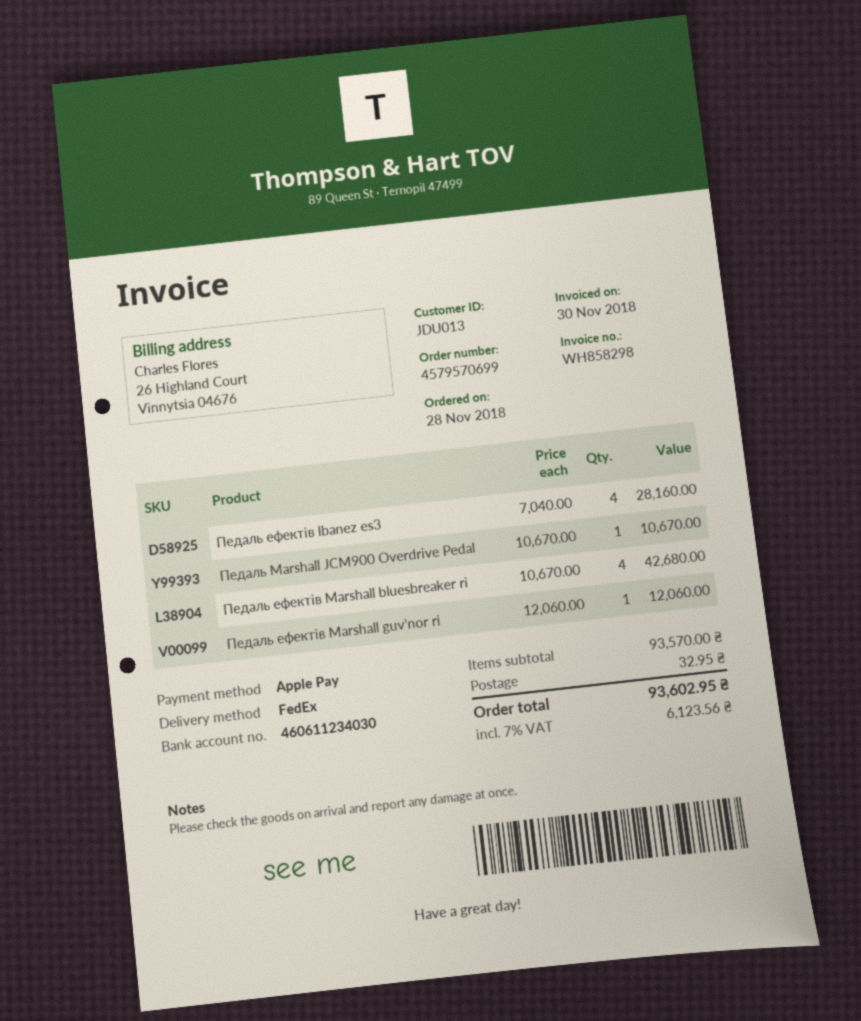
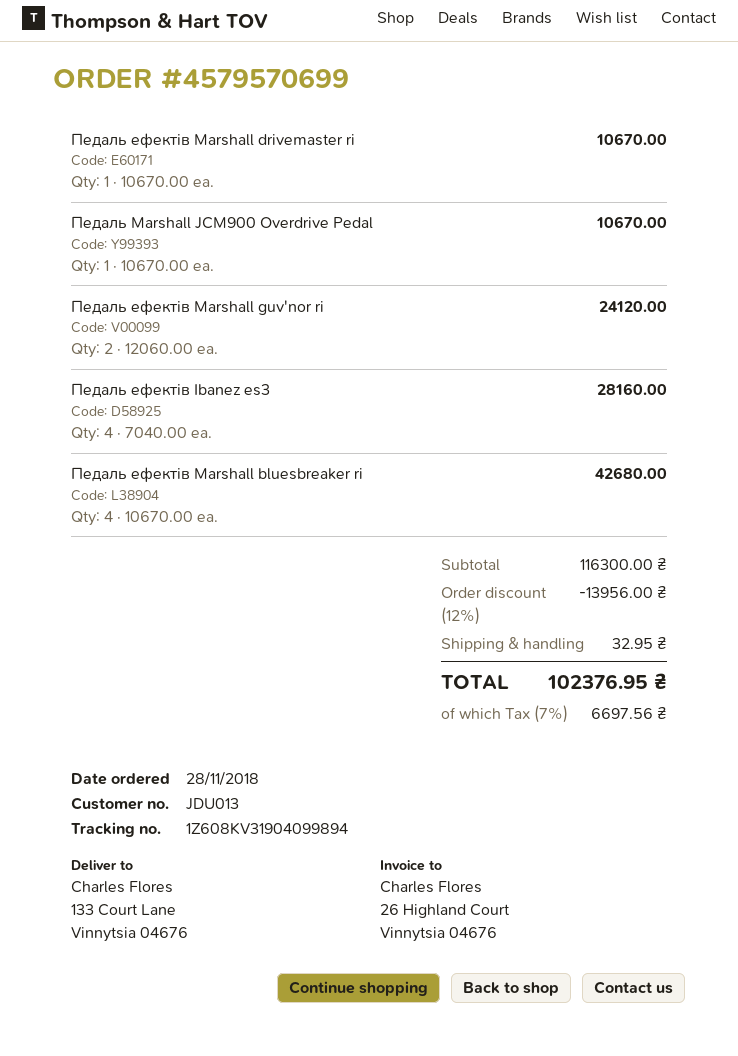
Педаль ефектів Marshall guv'nor ri: 1 x 12060.00 = 12060.00 -> 2 x 12060.00 = 24120.00
Педаль ефектів Marshall drivemaster ri: none -> 1 x 10670.00 = 10670.00
subtotal: 93570.00 -> 116300.00
discount: none -> 12% = 13956.00
tax: 7% = 6123.56 -> 7% = 6697.56
total: 93602.95 -> 102376.95

